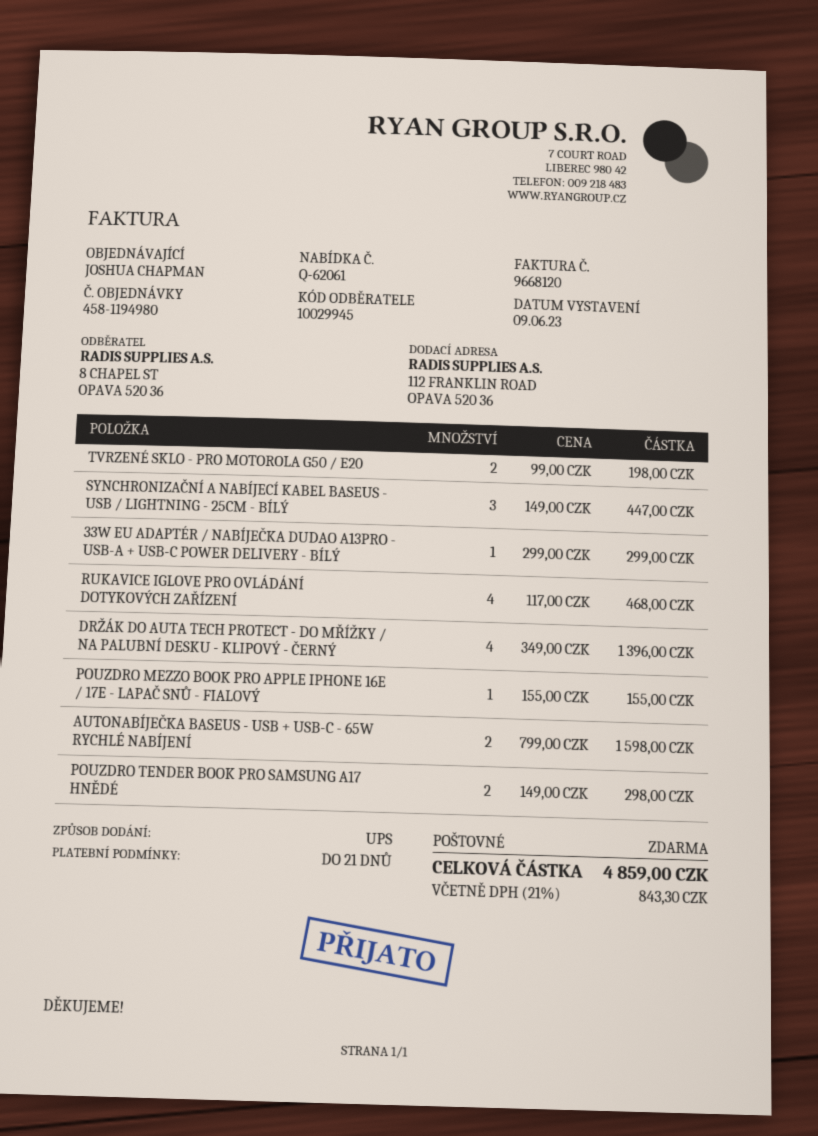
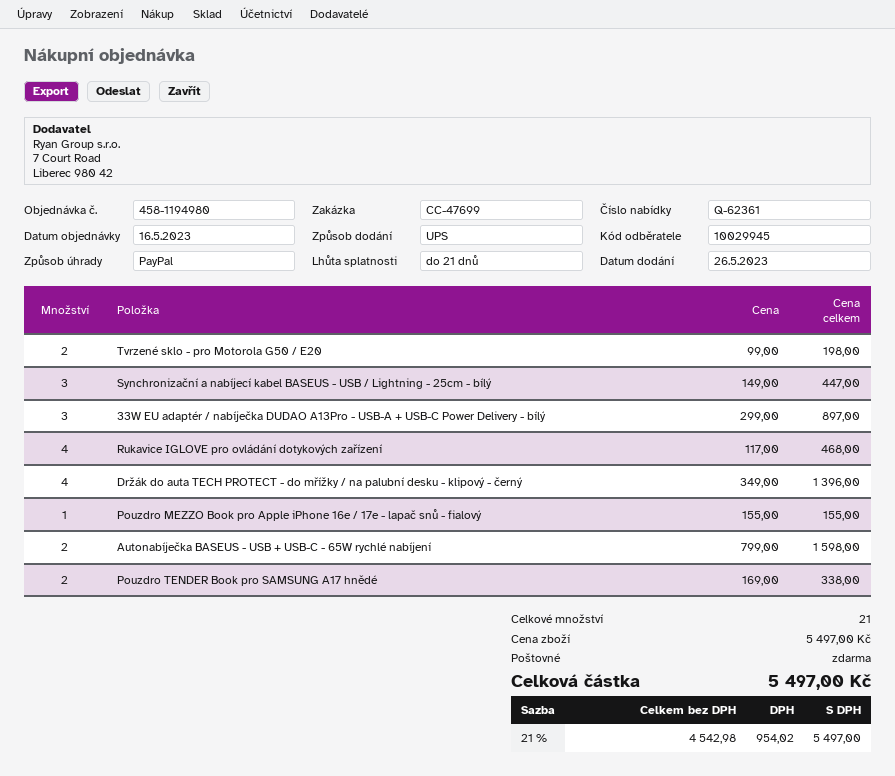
quote number: Q-62061 -> Q-62361
33W EU ADAPTÉR / NABÍJEČKA DUDAO A13PRO - USB-A + USB-C POWER DELIVERY - BÍLÝ: 1 x 299.00 = 299.00 -> 3 x 299.00 = 897.00
POUZDRO TENDER BOOK PRO SAMSUNG A17 HNĚDÉ: 2 x 149.00 = 298.00 -> 2 x 169.00 = 338.00
tax: 21% = 843.30 -> 21% = 954.02
total: 4859.00 -> 5497.00

